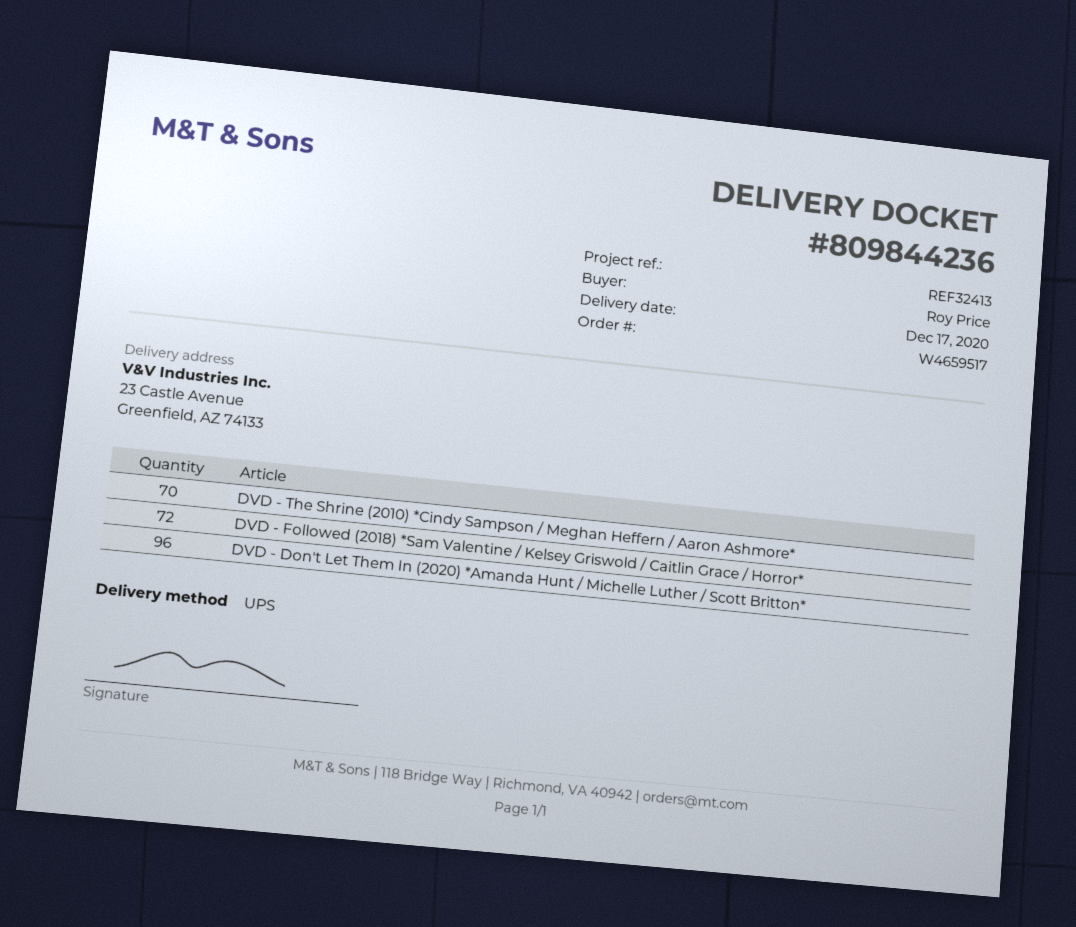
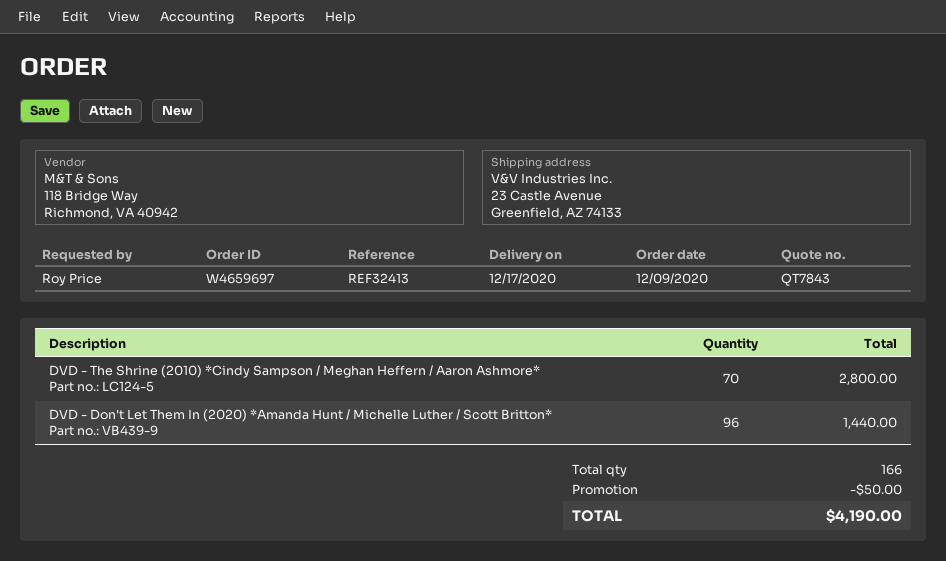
order number: W4659517 -> W4659697
DVD - Followed (2018) *Sam Valentine / Kelsey Griswold / Caitlin Grace / Horror*: 72 -> none

